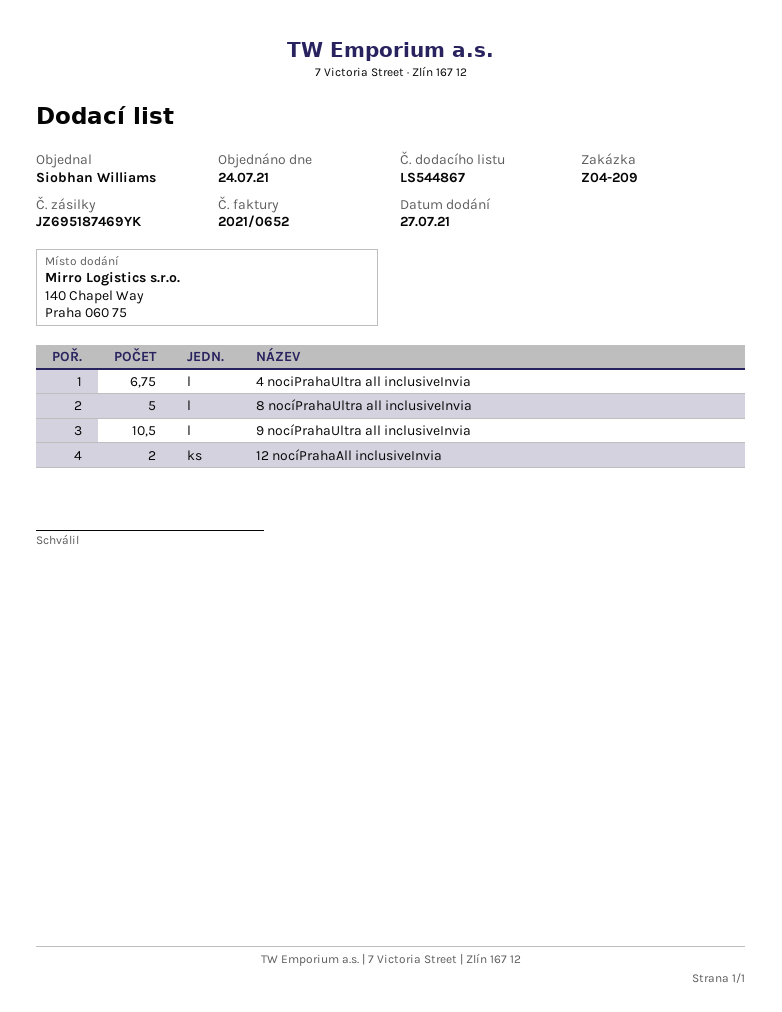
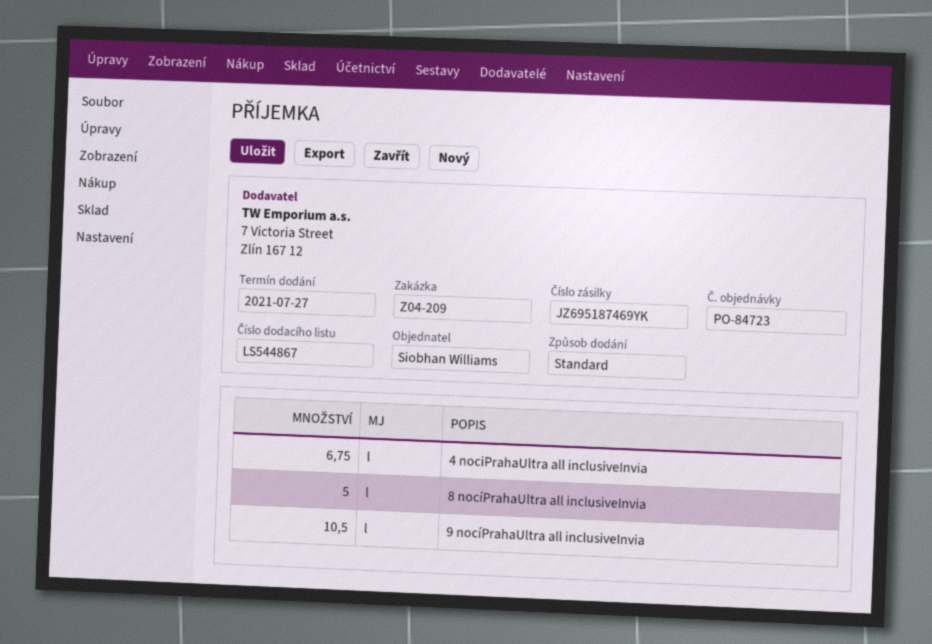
12 nocíPrahaAll inclusiveInvia: 2 -> none

